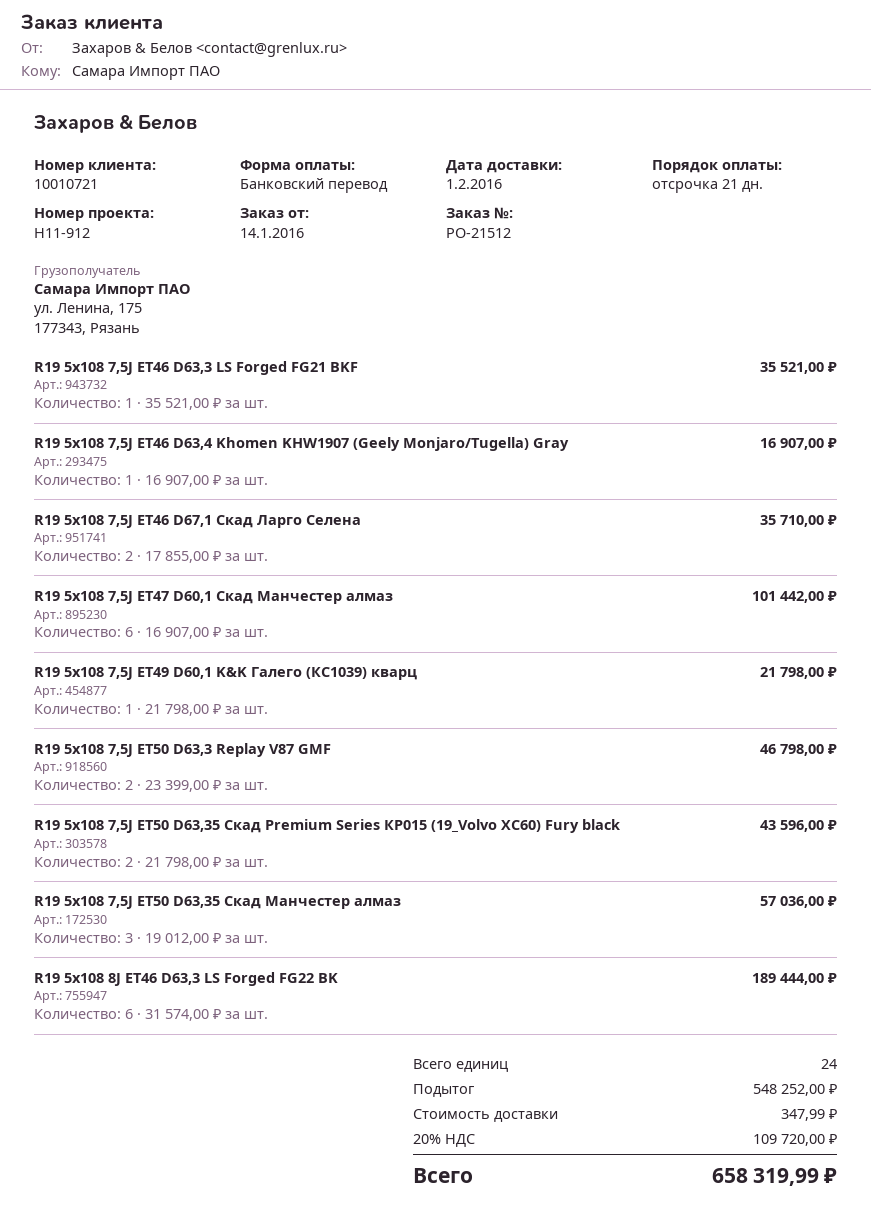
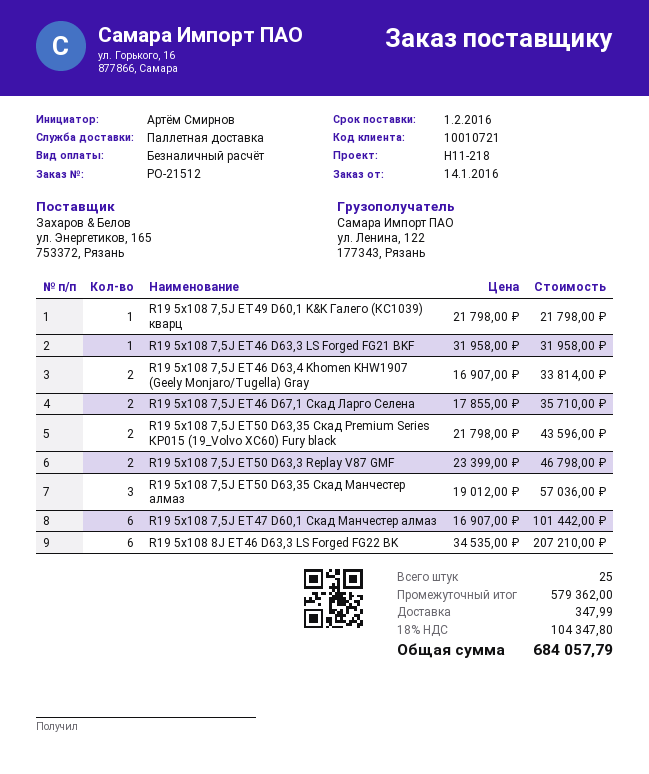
reference: H11-912 -> H11-218
ship to: ул. Ленина, 175, 177343, Рязань -> ул. Ленина, 122, 177343, Рязань
R19 5x108 7,5J ET46 D63,3 LS Forged FG21 BKF: 1 x 35521.00 = 35521.00 -> 1 x 31958.00 = 31958.00
R19 5x108 7,5J ET46 D63,4 Khomen KHW1907 (Geely Monjaro/Tugella) Gray: 1 x 16907.00 = 16907.00 -> 2 x 16907.00 = 33814.00
R19 5x108 8J ET46 D63,3 LS Forged FG22 BK: 6 x 31574.00 = 189444.00 -> 6 x 34535.00 = 207210.00
total quantity: 24 -> 25
subtotal: 548252.00 -> 579362.00
tax: 20% = 109720.00 -> 18% = 104347.80
total: 658319.99 -> 684057.79

